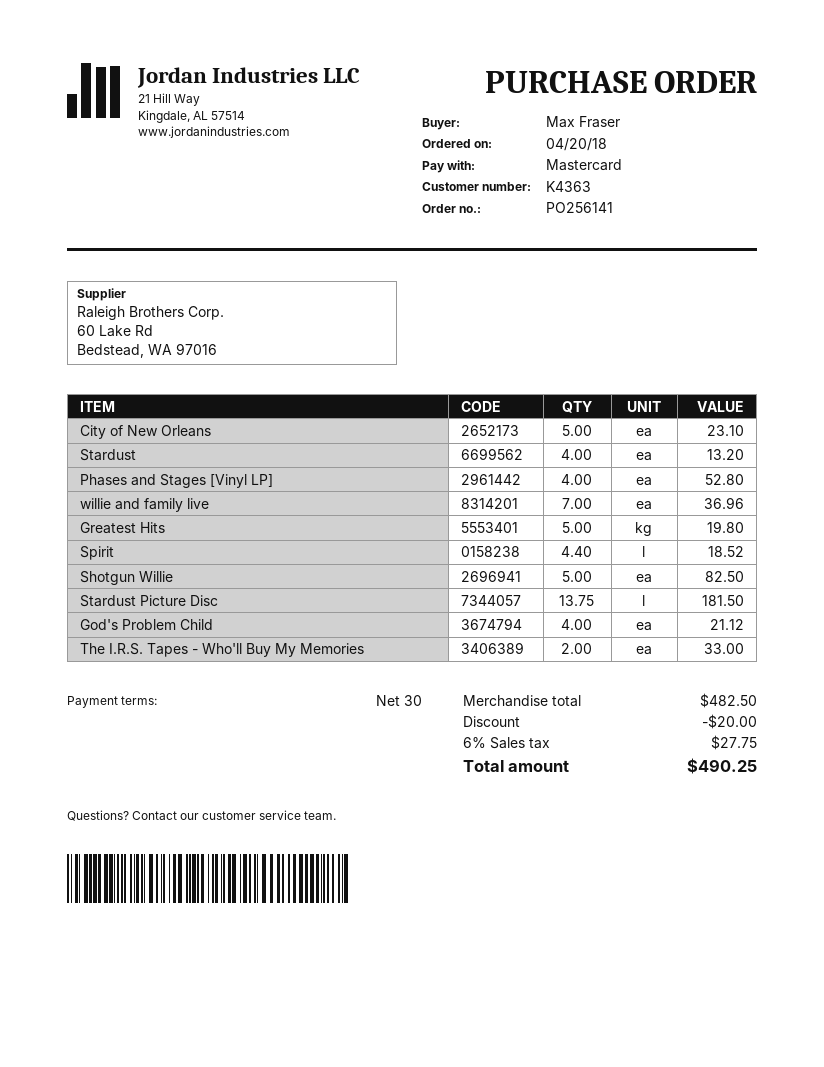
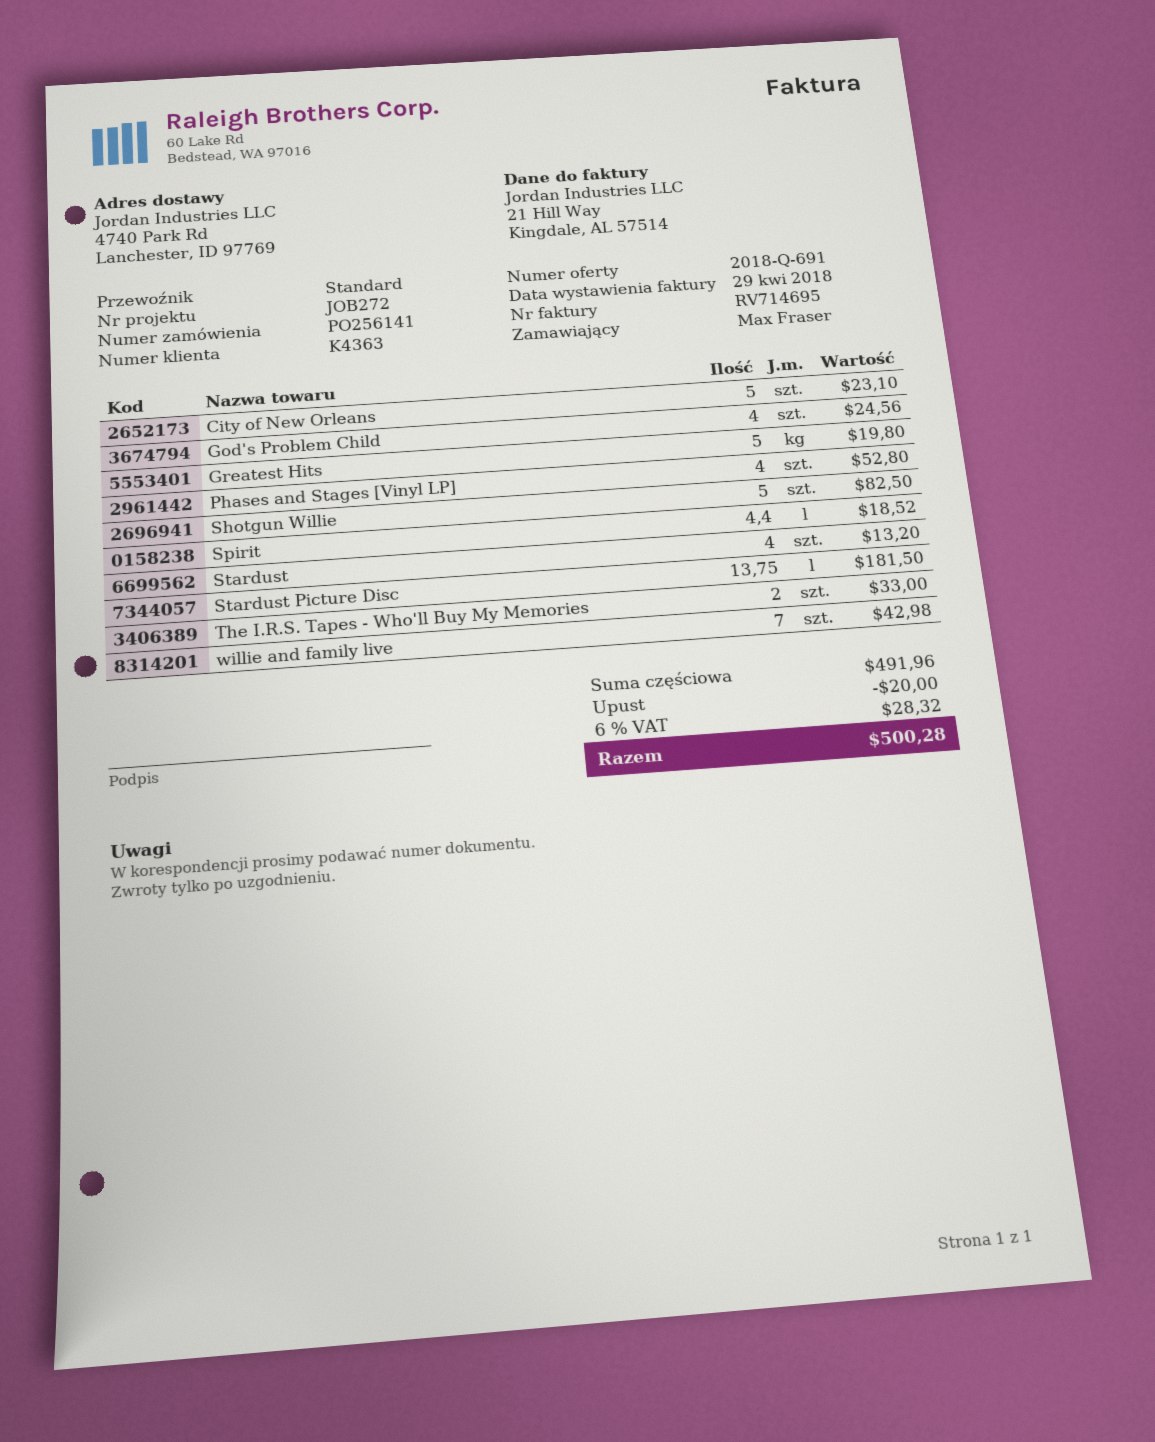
willie and family live: 7 for 36.96 -> 7 for 42.98
God's Problem Child: 4 for 21.12 -> 4 for 24.56
subtotal: 482.50 -> 491.96
tax: 6% = 27.75 -> 6% = 28.32
total: 490.25 -> 500.28

